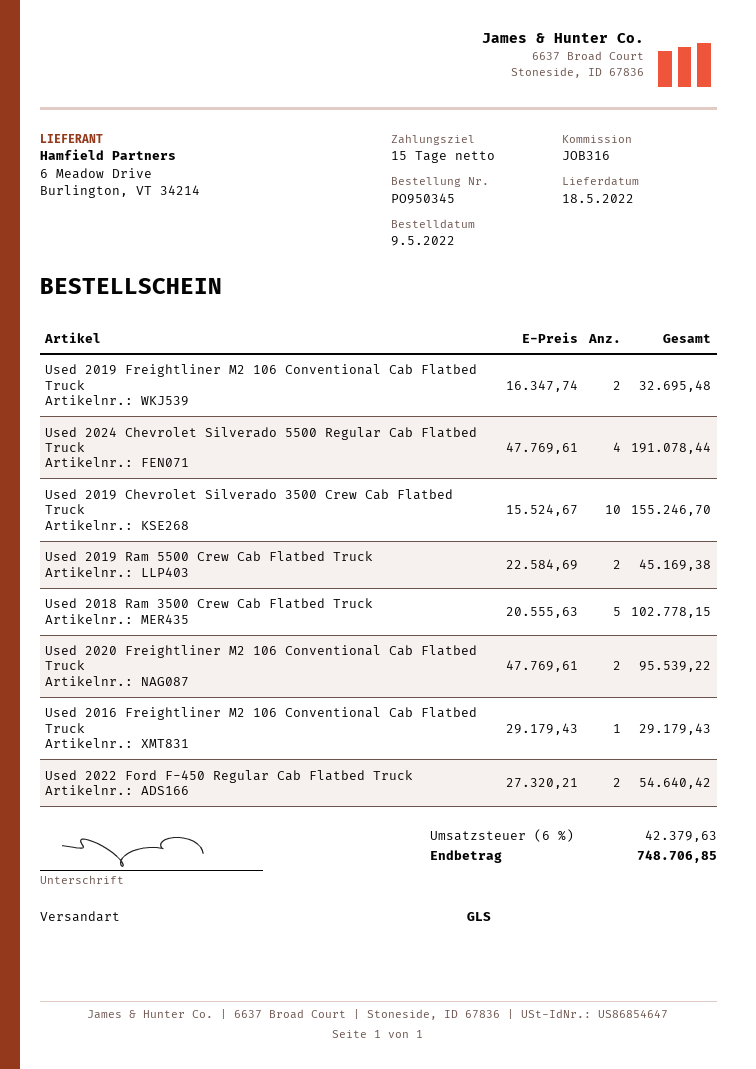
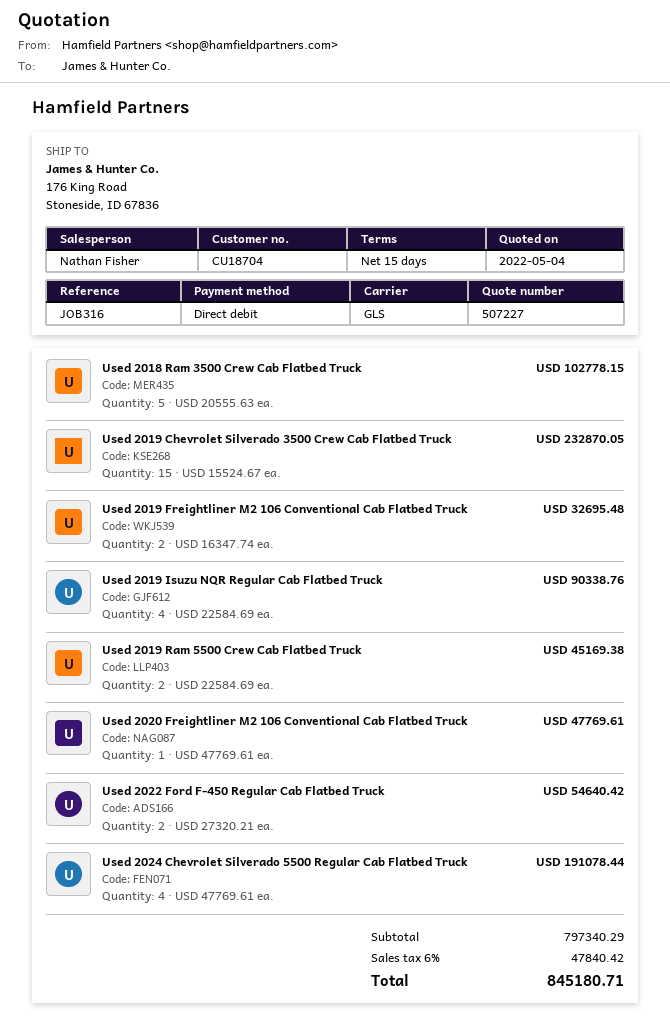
Used 2019 Chevrolet Silverado 3500 Crew Cab Flatbed Truck: 10 x 15524.67 = 155246.70 -> 15 x 15524.67 = 232870.05
Used 2020 Freightliner M2 106 Conventional Cab Flatbed Truck: 2 x 47769.61 = 95539.22 -> 1 x 47769.61 = 47769.61
Used 2016 Freightliner M2 106 Conventional Cab Flatbed Truck: 1 x 29179.43 = 29179.43 -> none
Used 2019 Isuzu NQR Regular Cab Flatbed Truck: none -> 4 x 22584.69 = 90338.76
tax: 6% = 42379.63 -> 6% = 47840.42
total: 748706.85 -> 845180.71

